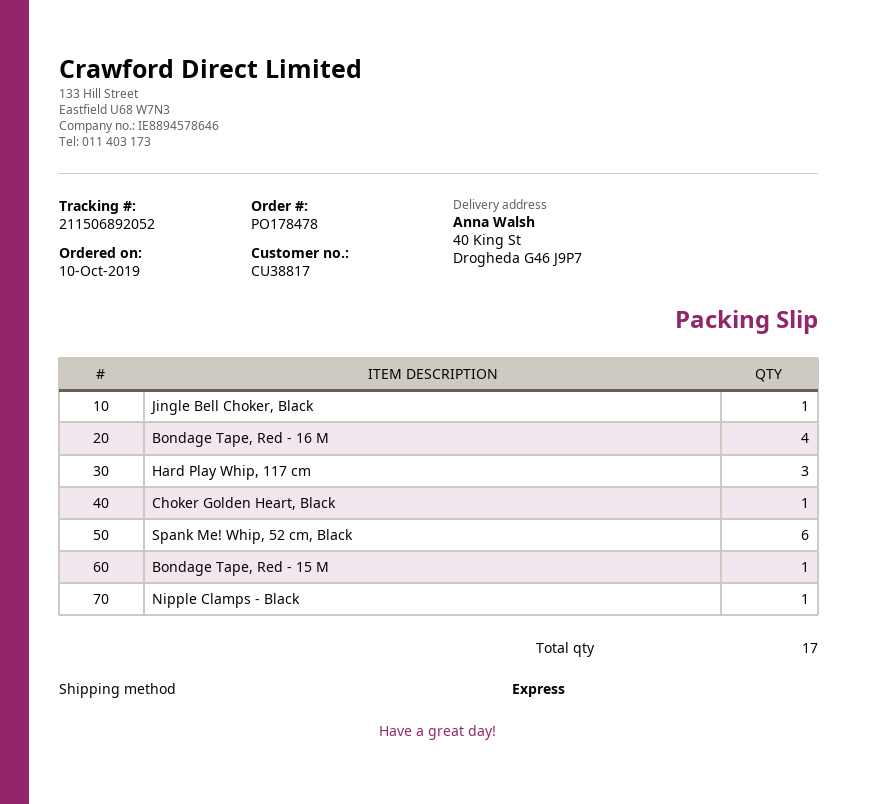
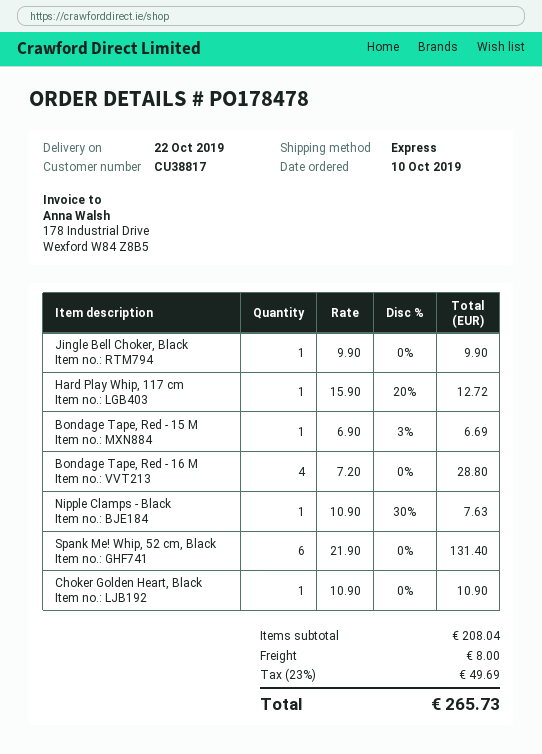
Hard Play Whip, 117 cm: 3 -> 1

